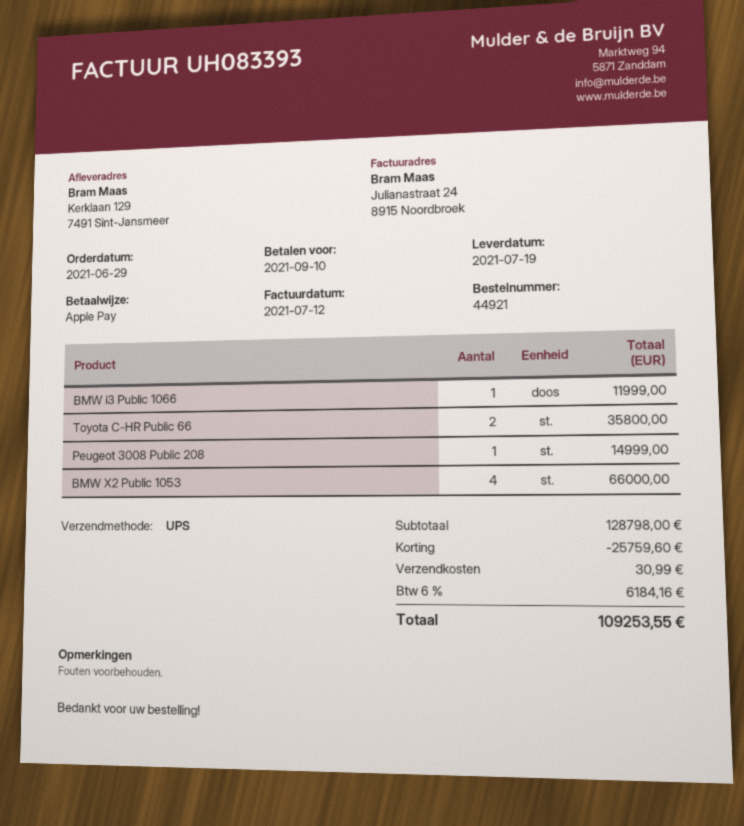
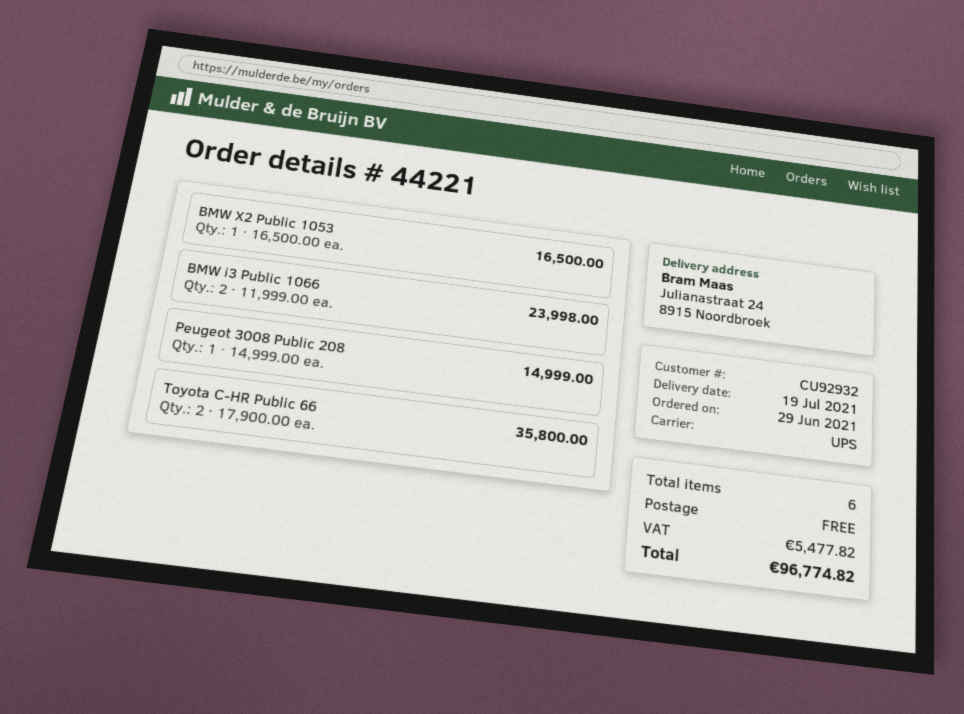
order number: 44921 -> 44221
ship to: Kerklaan 129, 7491 Sint-Jansmeer -> Julianastraat 24, 8915 Noordbroek
BMW i3 Public 1066: 1 for 11999.00 -> 2 for 23998.00
BMW X2 Public 1053: 4 for 66000.00 -> 1 for 16500.00
discount: 25759.60 -> none
shipping: 30.99 -> 0.00
tax: 6184.16 -> 5477.82
total: 109253.55 -> 96774.82

